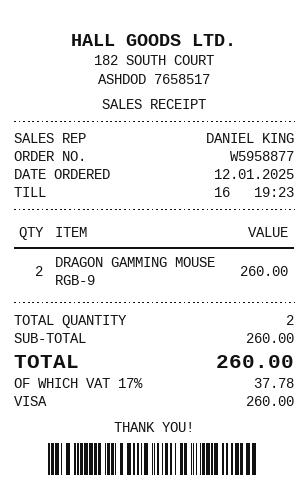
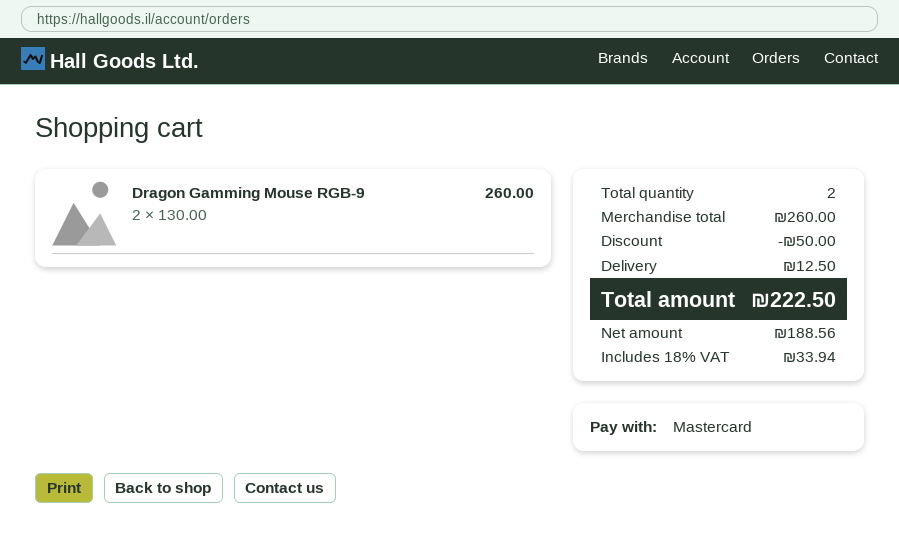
payment method: Visa -> Mastercard
discount: none -> 50.00
shipping: none -> 12.50
tax: 17% = 37.78 -> 18% = 33.94
total: 260.00 -> 222.50

